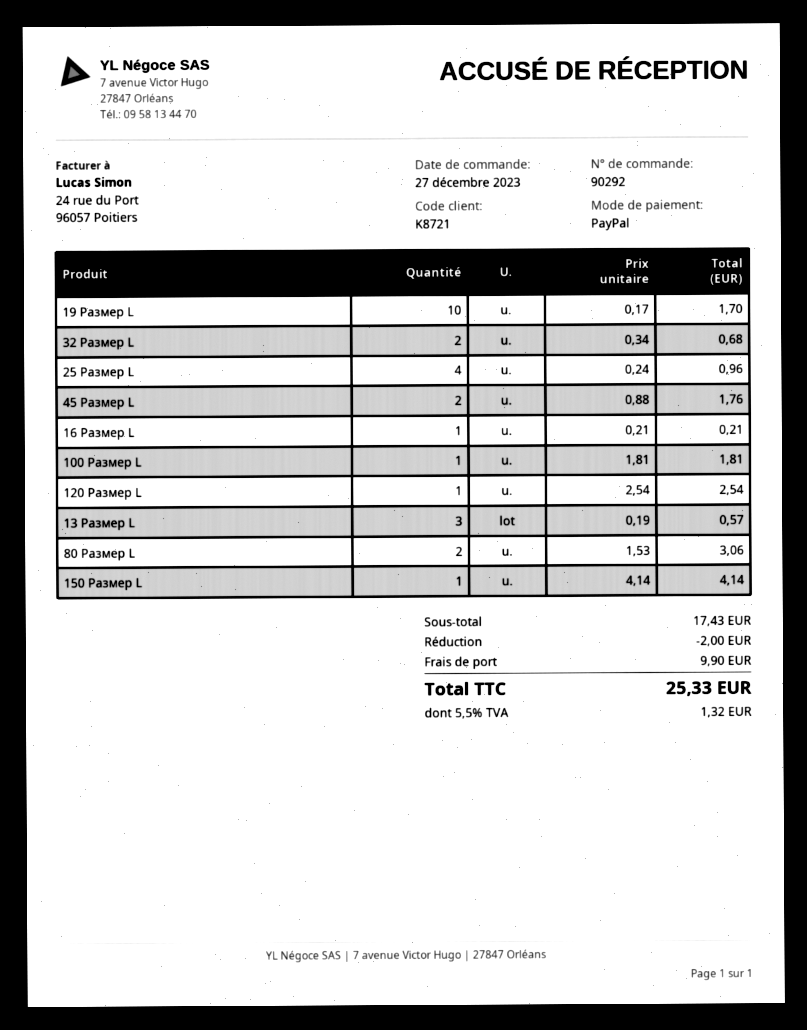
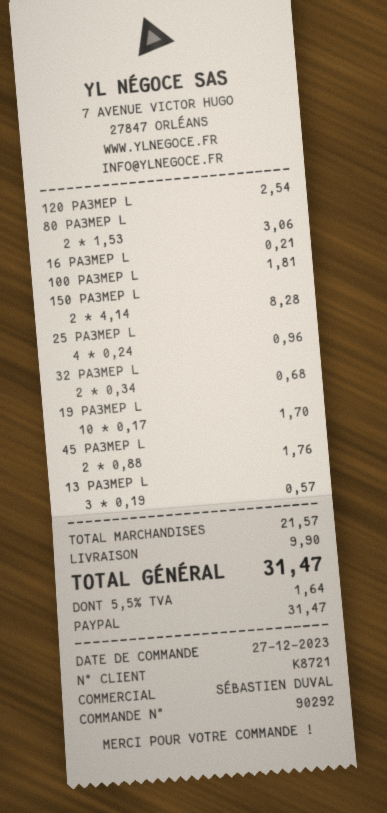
150 Размер L: 1 x 4.14 = 4.14 -> 2 x 4.14 = 8.28
subtotal: 17.43 -> 21.57
discount: 2.00 -> none
tax: 5.5% = 1.32 -> 5.5% = 1.64
total: 25.33 -> 31.47

